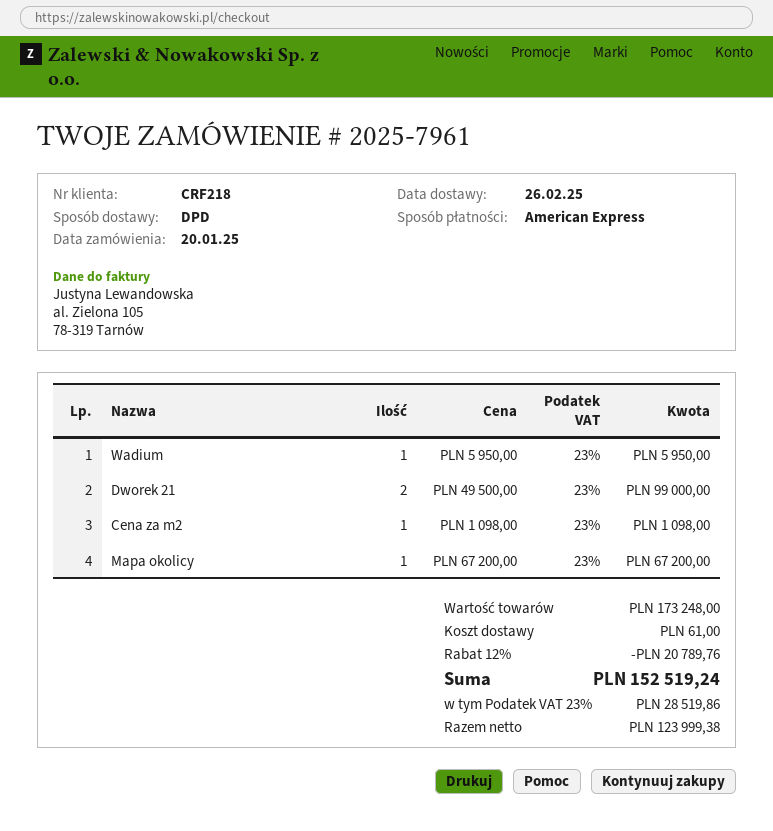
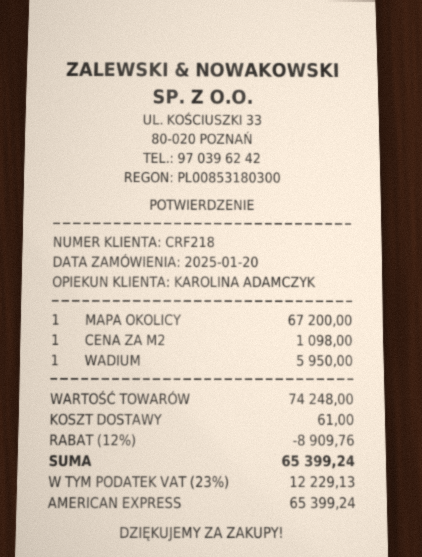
Dworek 21: 2 for 99000.00 -> none
subtotal: 173248.00 -> 74248.00
discount: 12% = 20789.76 -> 12% = 8909.76
tax: 23% = 28519.86 -> 23% = 12229.13
total: 152519.24 -> 65399.24

